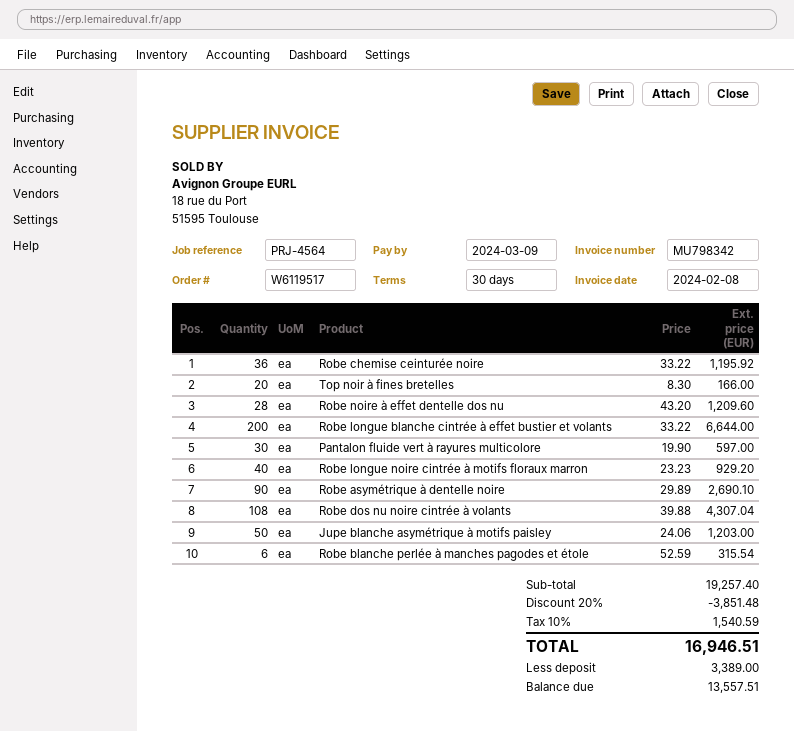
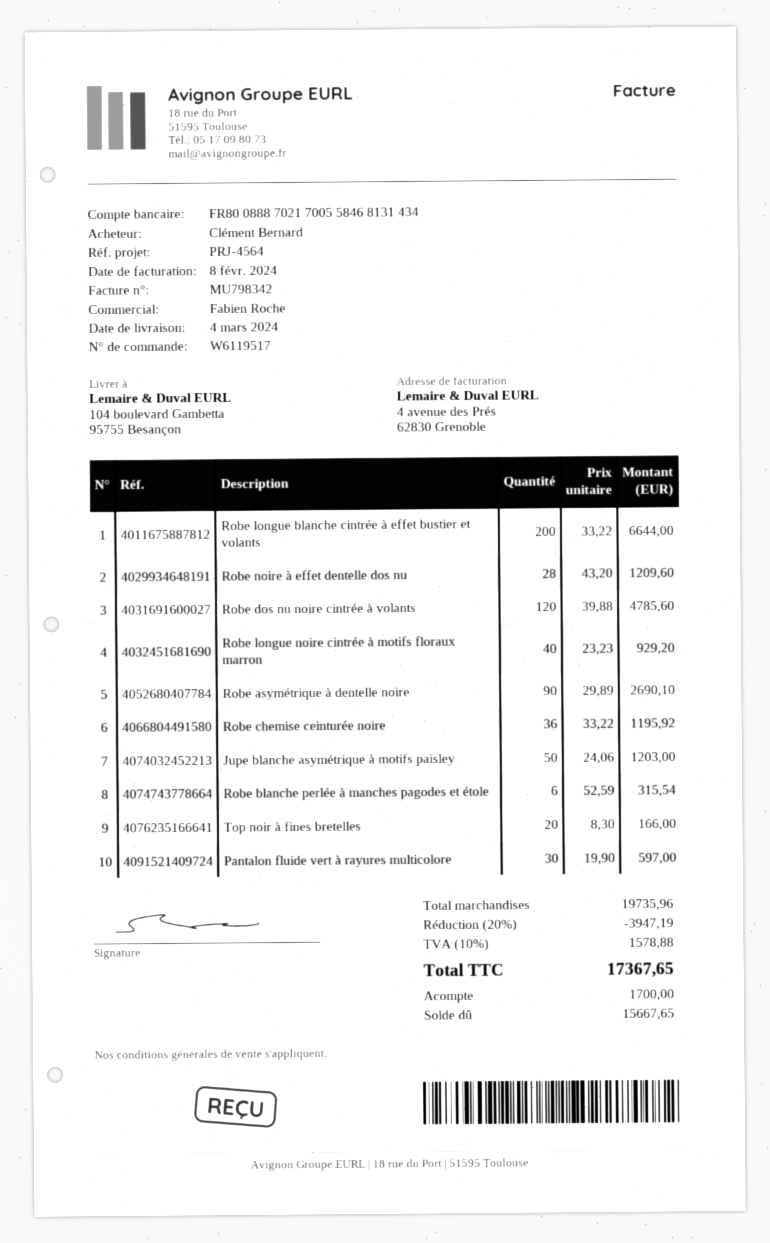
Robe dos nu noire cintrée à volants: 108 x 39.88 = 4307.04 -> 120 x 39.88 = 4785.60
subtotal: 19257.40 -> 19735.96
discount: 20% = 3851.48 -> 20% = 3947.19
tax: 10% = 1540.59 -> 10% = 1578.88
total: 16946.51 -> 17367.65
deposit: 3389.00 -> 1700.00
balance: 13557.51 -> 15667.65

